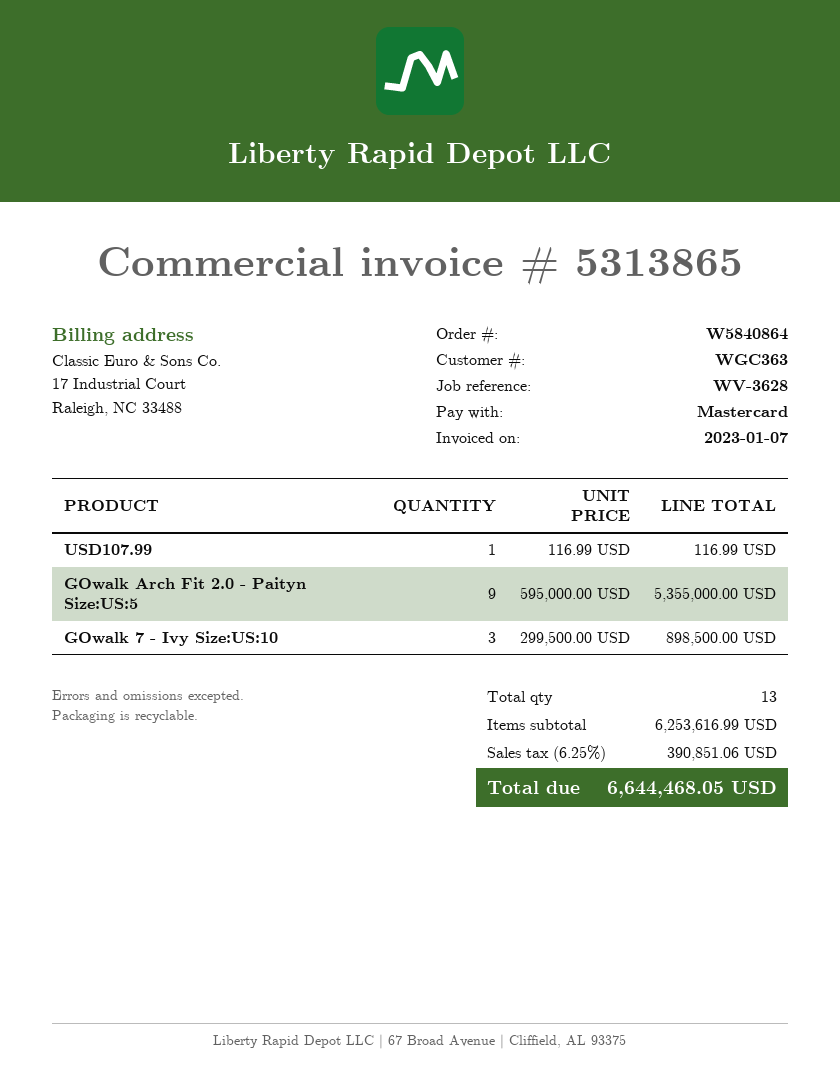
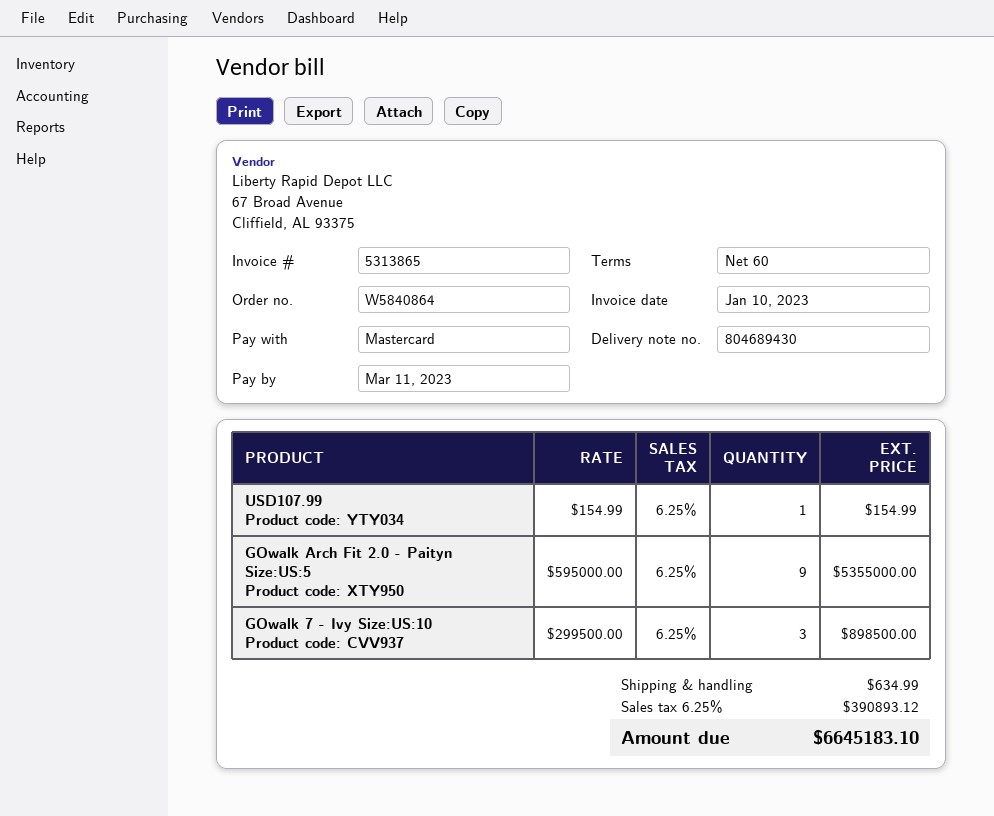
invoice date: 2023-01-07 -> 2023-01-10
USD107.99: 1 x 116.99 = 116.99 -> 1 x 154.99 = 154.99
shipping: none -> 634.99
tax: 6.25% = 390851.06 -> 6.25% = 390893.12
total: 6644468.05 -> 6645183.10

